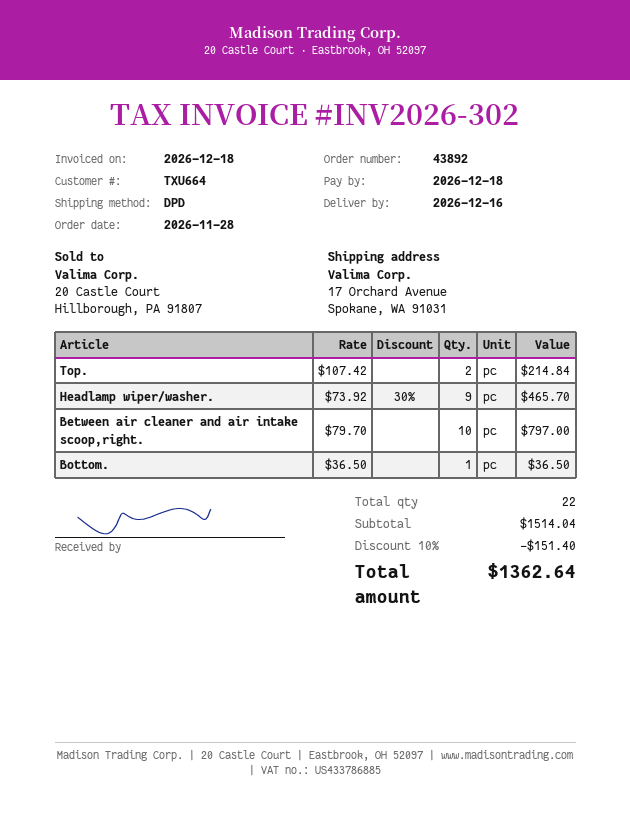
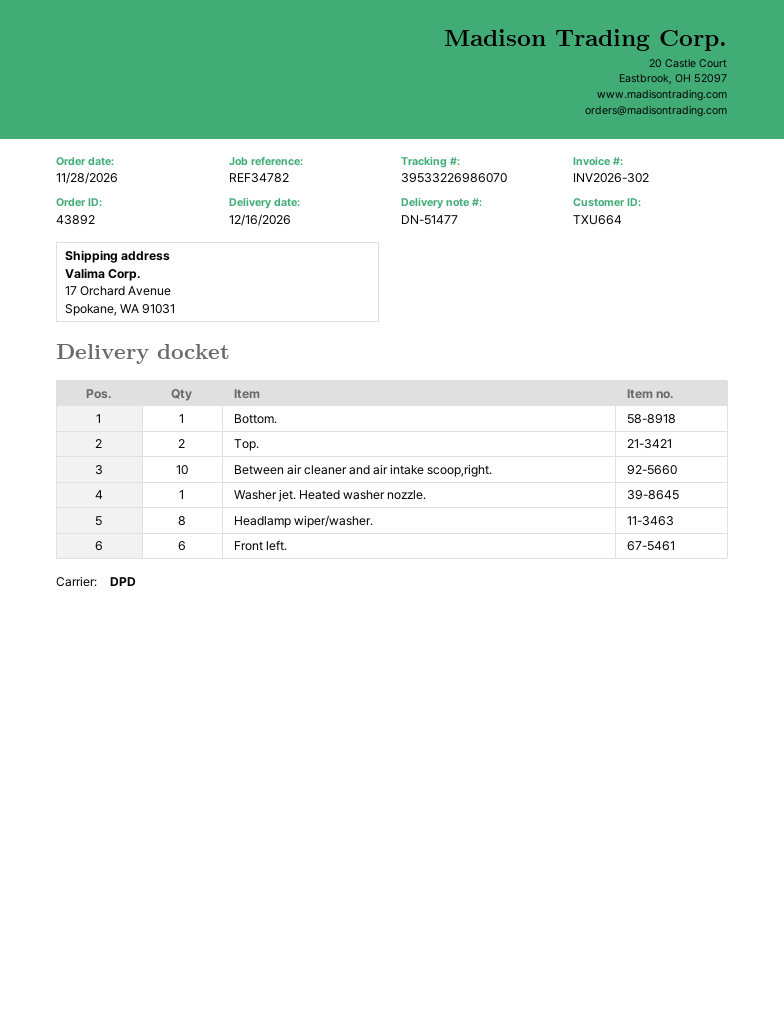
Headlamp wiper/washer.: 9 -> 8
Washer jet. Heated washer nozzle.: none -> 1
Front left.: none -> 6

